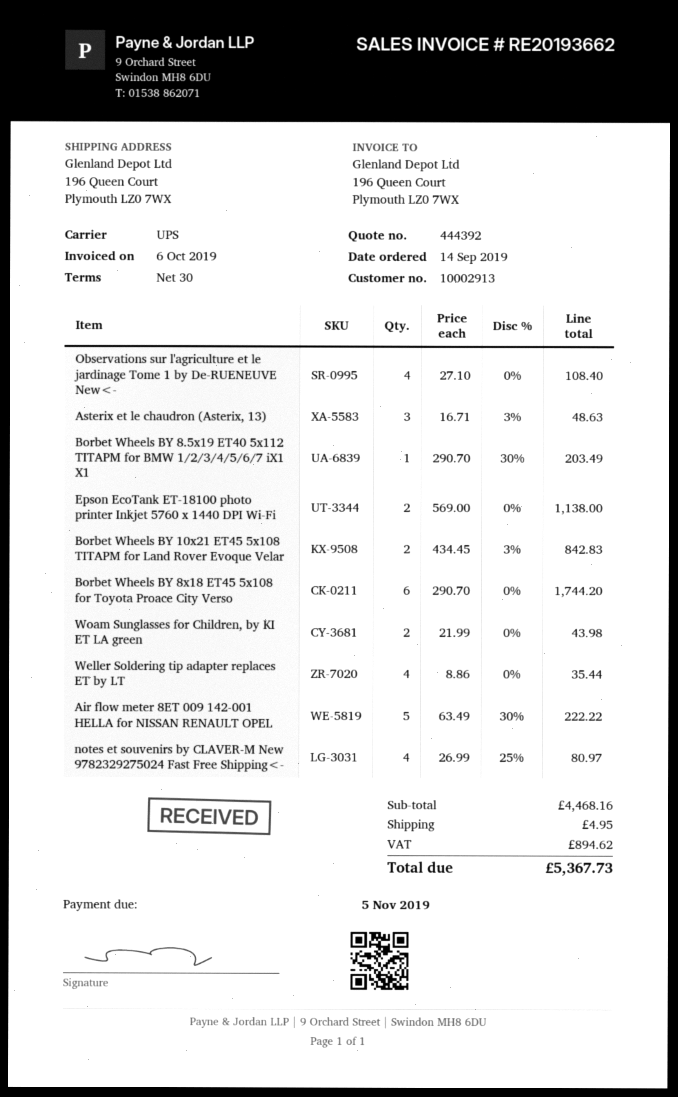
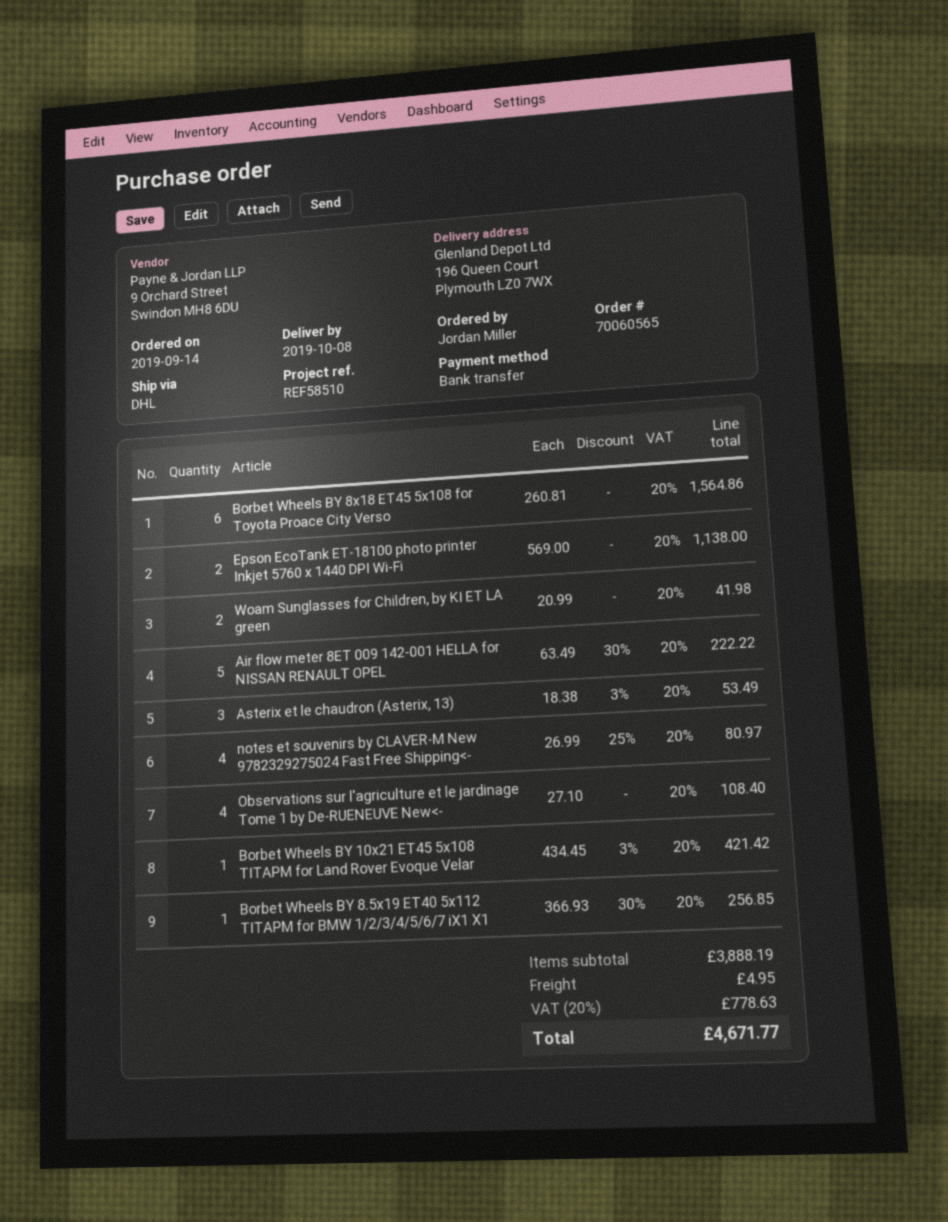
shipping method: UPS -> DHL
Asterix et le chaudron (Asterix, 13): 3 x 16.71 - 3% = 48.63 -> 3 x 18.38 - 3% = 53.49
Borbet Wheels BY 8.5x19 ET40 5x112 TITAPM for BMW 1/2/3/4/5/6/7 iX1 X1: 1 x 290.70 - 30% = 203.49 -> 1 x 366.93 - 30% = 256.85
Borbet Wheels BY 10x21 ET45 5x108 TITAPM for Land Rover Evoque Velar: 2 x 434.45 - 3% = 842.83 -> 1 x 434.45 - 3% = 421.42
Borbet Wheels BY 8x18 ET45 5x108 for Toyota Proace City Verso: 6 x 290.70 = 1744.20 -> 6 x 260.81 = 1564.86
Woam Sunglasses for Children, by KI ET LA green: 2 x 21.99 = 43.98 -> 2 x 20.99 = 41.98
Weller Soldering tip adapter replaces ET by LT: 4 x 8.86 = 35.44 -> none
subtotal: 4468.16 -> 3888.19
tax: 894.62 -> 778.63
total: 5367.73 -> 4671.77

